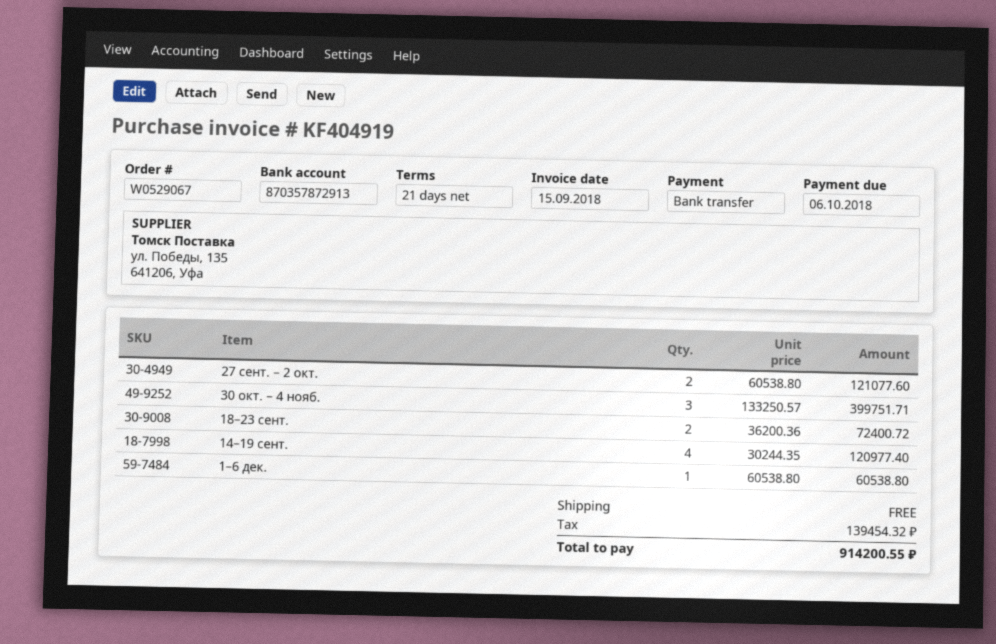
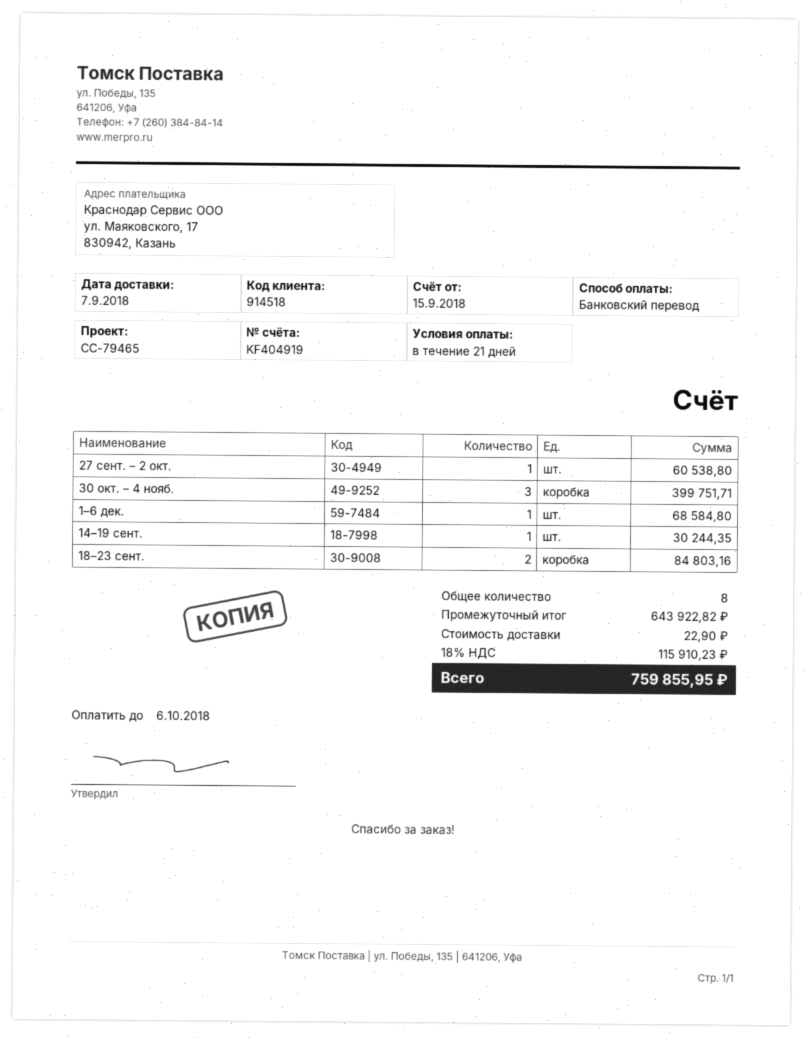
27 сент. – 2 окт.: 2 for 121077.60 -> 1 for 60538.80
18–23 сент.: 2 for 72400.72 -> 2 for 84803.16
14–19 сент.: 4 for 120977.40 -> 1 for 30244.35
1–6 дек.: 1 for 60538.80 -> 1 for 68584.80
shipping: 0.00 -> 22.90
tax: 139454.32 -> 115910.23
total: 914200.55 -> 759855.95

